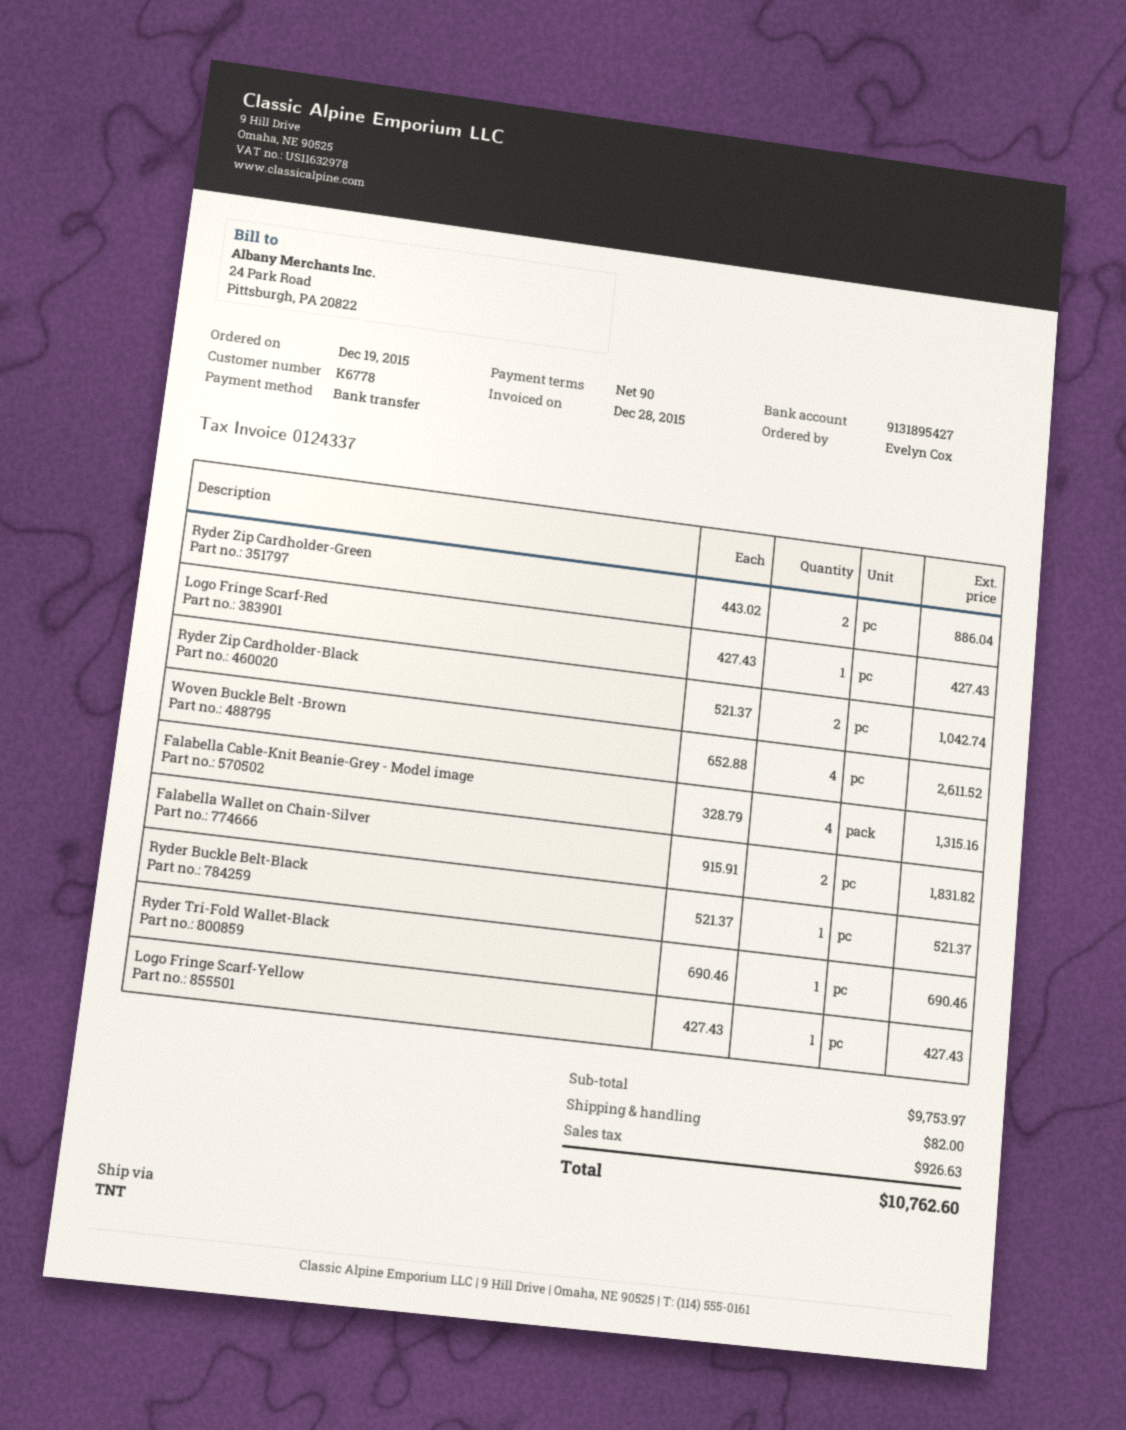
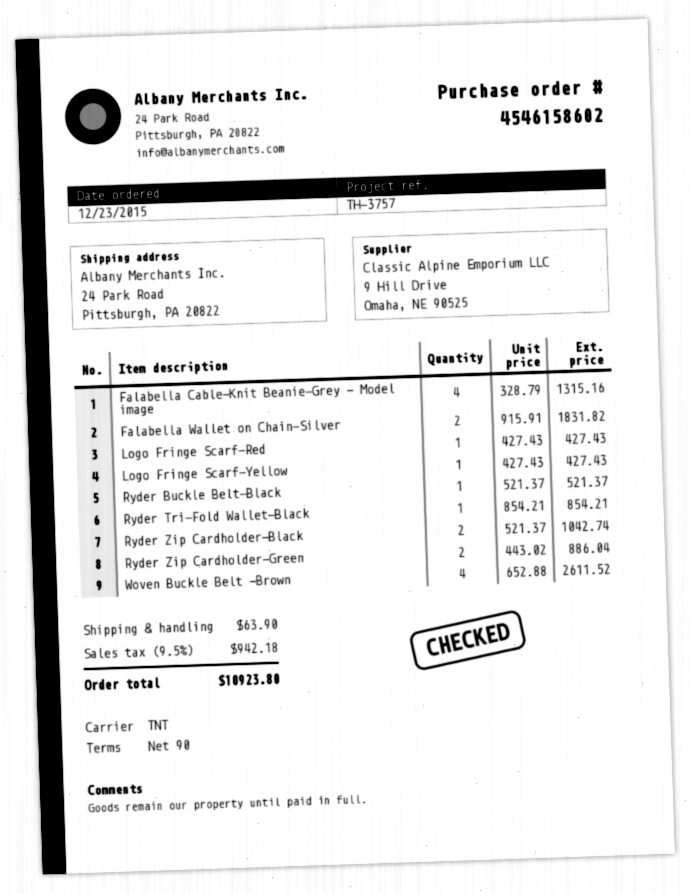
order date: 2015-12-19 -> 2015-12-23
Ryder Tri-Fold Wallet-Black: 1 x 690.46 = 690.46 -> 1 x 854.21 = 854.21
shipping: 82.00 -> 63.90
tax: 926.63 -> 942.18
total: 10762.60 -> 10923.80

